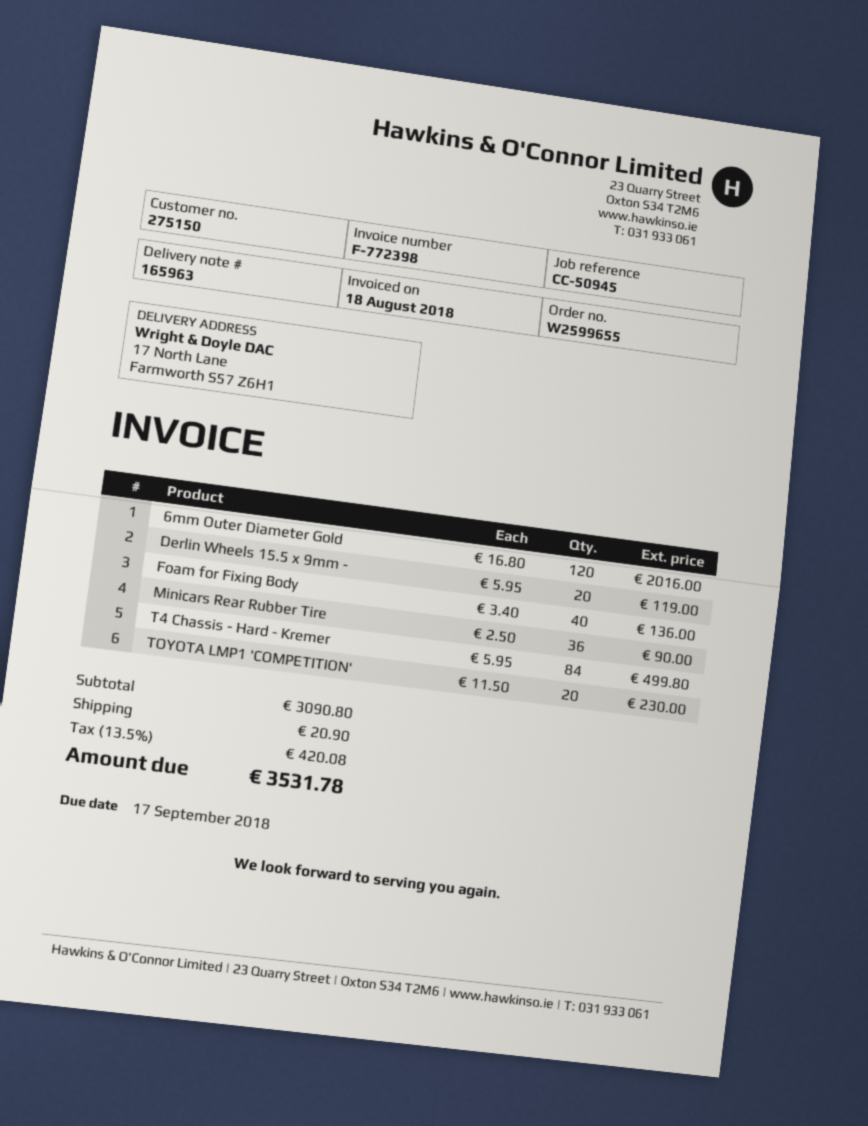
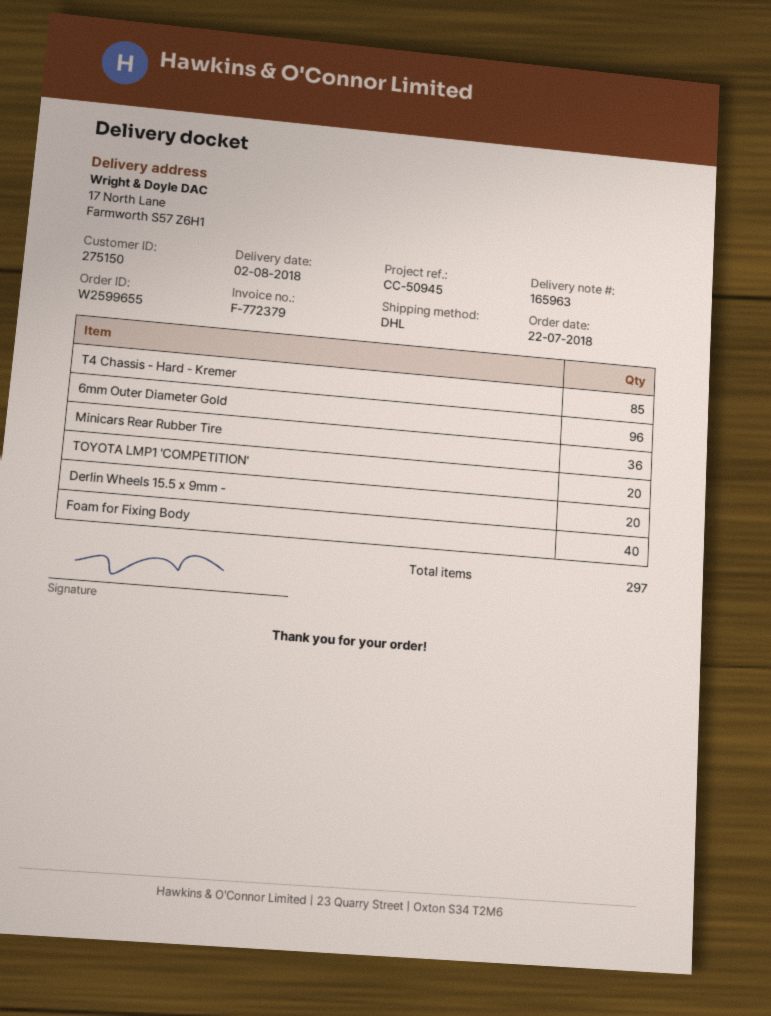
invoice number: F-772398 -> F-772379
6mm Outer Diameter Gold: 120 -> 96
T4 Chassis - Hard - Kremer: 84 -> 85

